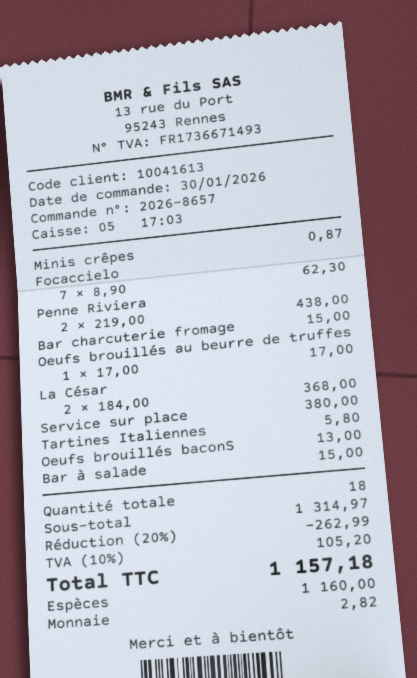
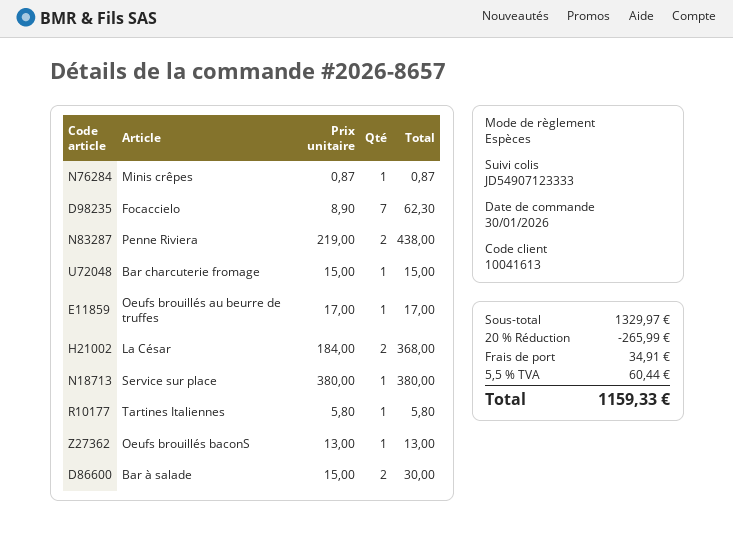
Bar à salade: 1 x 15.00 = 15.00 -> 2 x 15.00 = 30.00
subtotal: 1314.97 -> 1329.97
discount: 20% = 262.99 -> 20% = 265.99
shipping: none -> 34.91
tax: 10% = 105.20 -> 5.5% = 60.44
total: 1157.18 -> 1159.33

